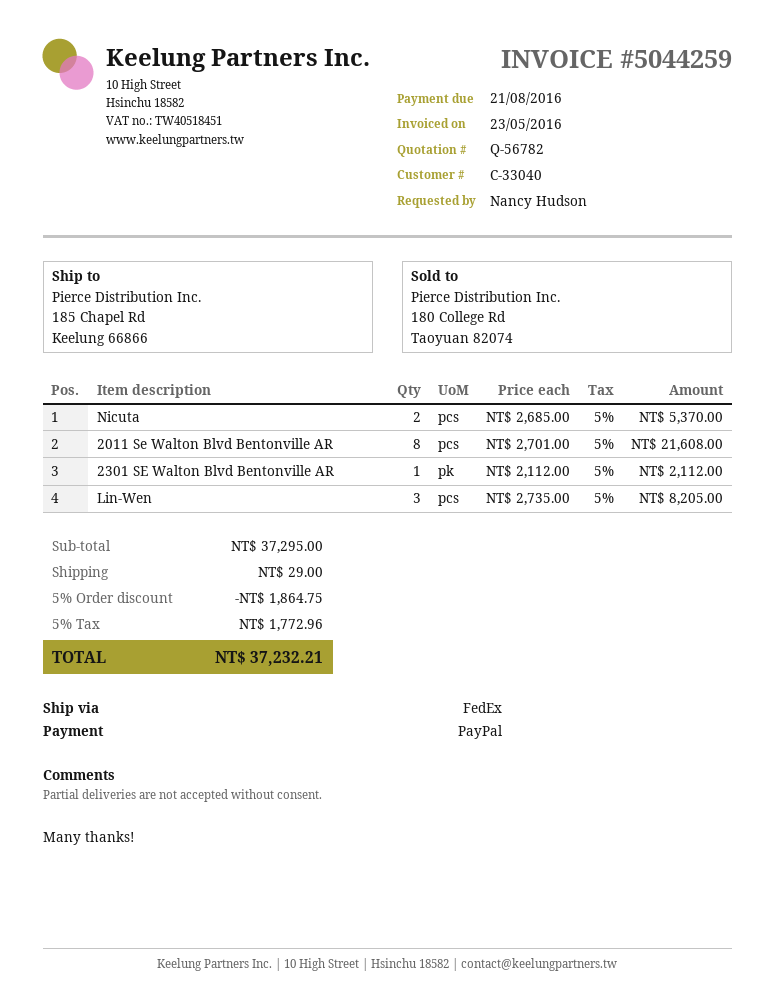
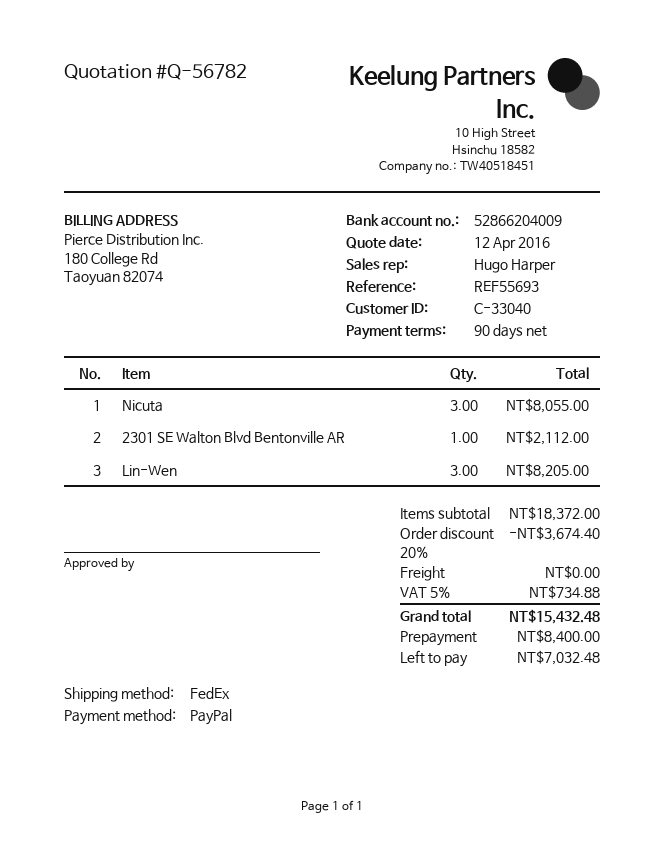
Nicuta: 2 for 5370.00 -> 3 for 8055.00
2011 Se Walton Blvd Bentonville AR: 8 for 21608.00 -> none
subtotal: 37295.00 -> 18372.00
discount: 5% = 1864.75 -> 20% = 3674.40
shipping: 29.00 -> 0.00
tax: 5% = 1772.96 -> 5% = 734.88
total: 37232.21 -> 15432.48

